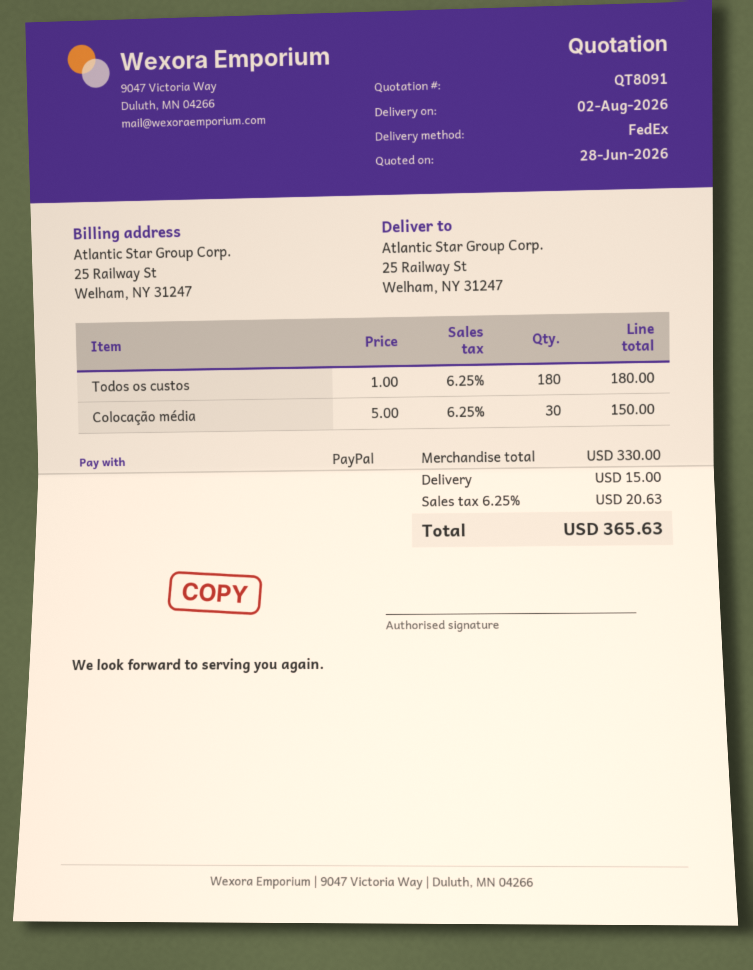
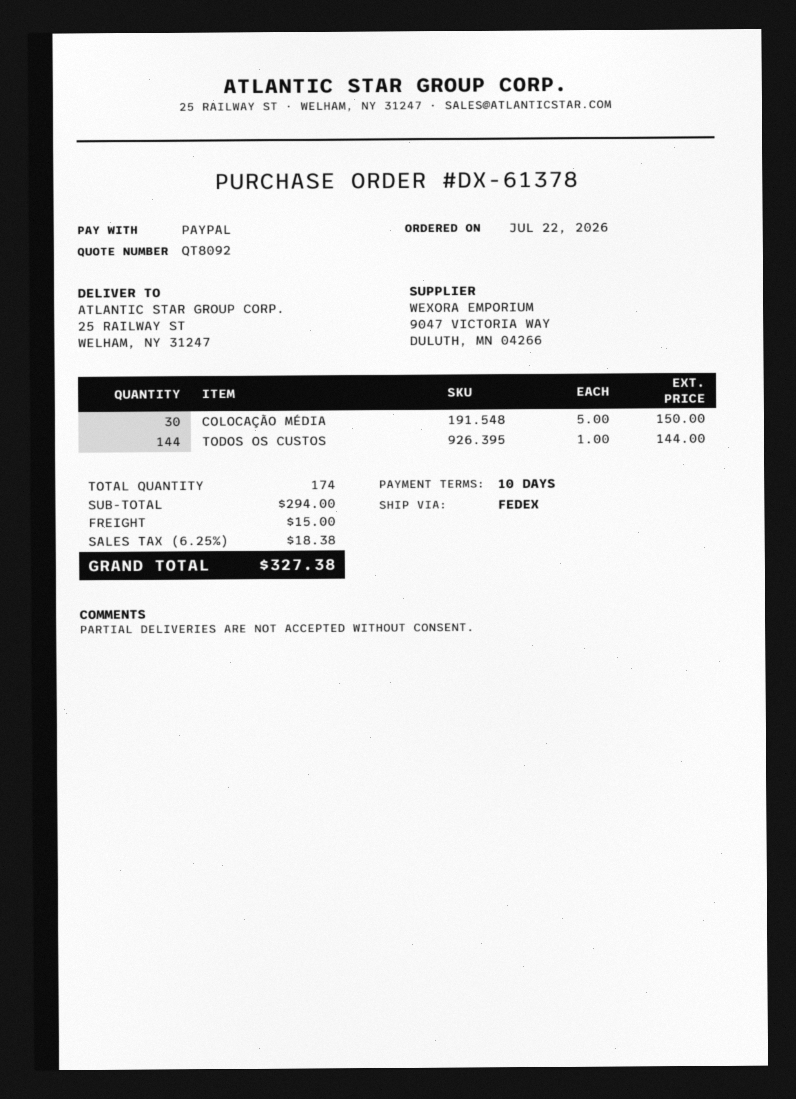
quote number: QT8091 -> QT8092
Todos os custos: 180 x 1.00 = 180.00 -> 144 x 1.00 = 144.00
subtotal: 330.00 -> 294.00
tax: 6.25% = 20.63 -> 6.25% = 18.38
total: 365.63 -> 327.38

